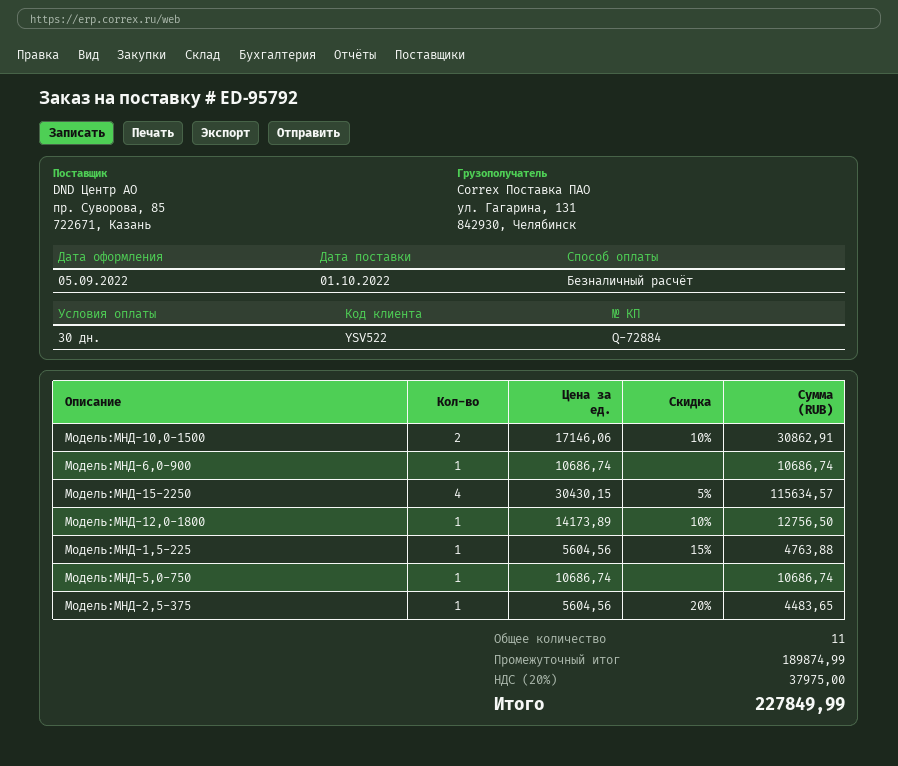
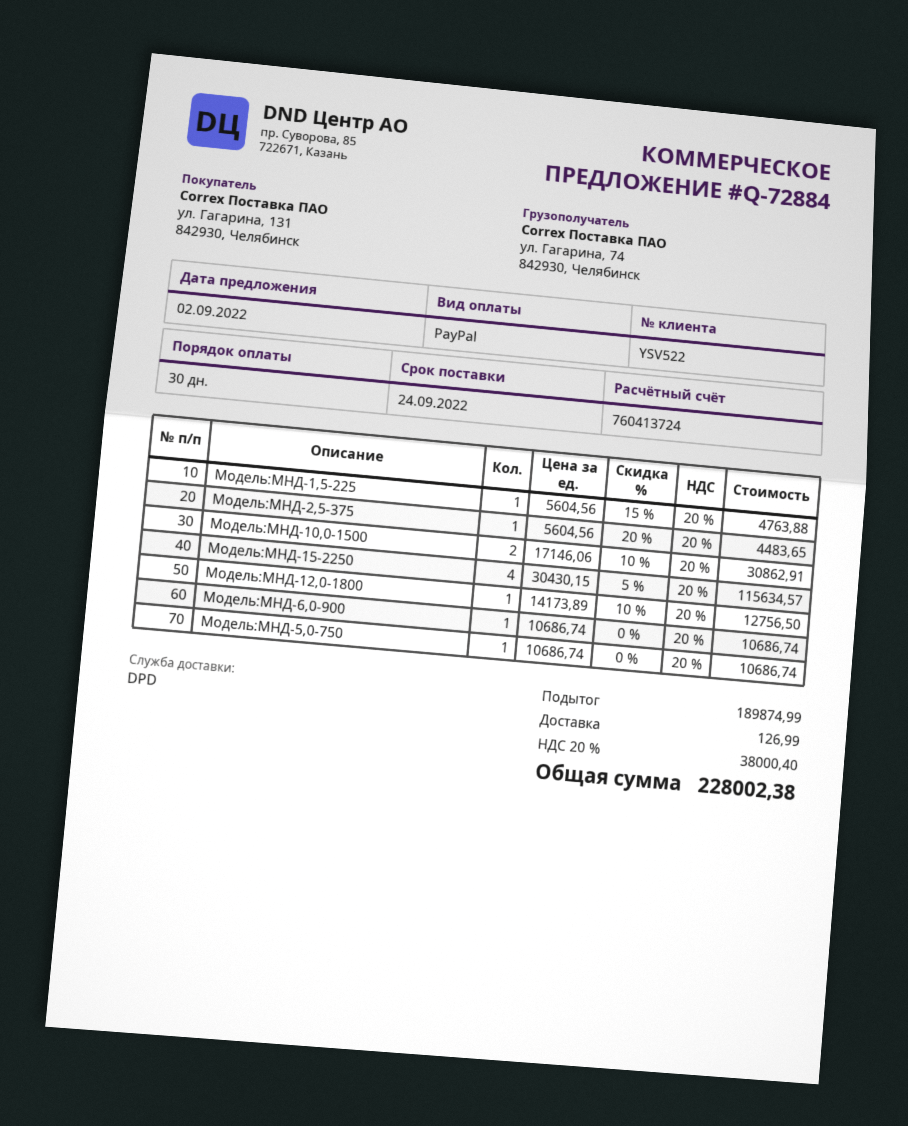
delivery date: 2022-10-01 -> 2022-09-24
payment method: bank transfer -> PayPal
ship to: ул. Гагарина, 131, 842930, Челябинск -> ул. Гагарина, 74, 842930, Челябинск
shipping: none -> 126.99
tax: 20% = 37975.00 -> 20% = 38000.40
total: 227849.99 -> 228002.38

